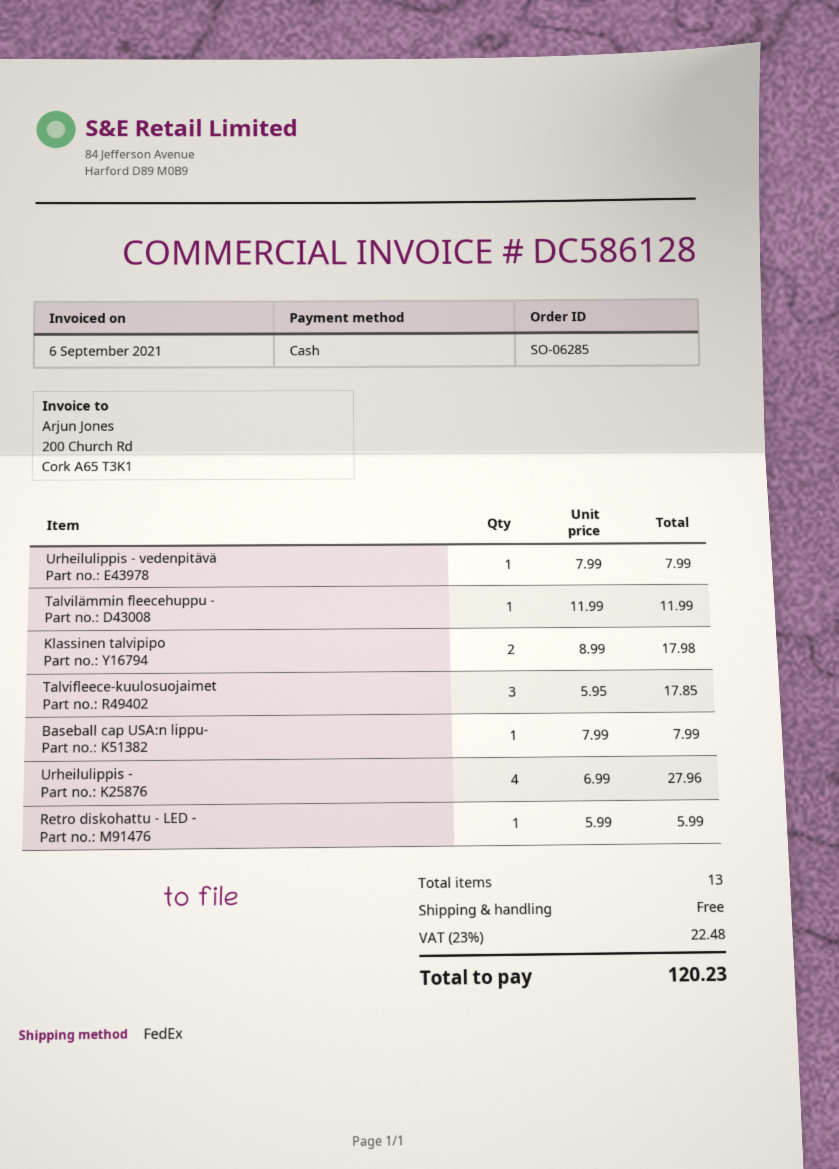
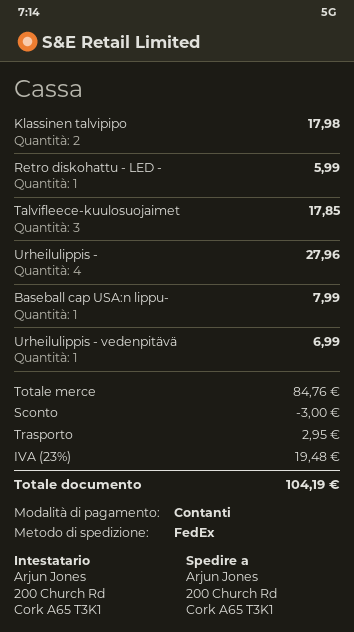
Urheilulippis - vedenpitävä: 1 for 7.99 -> 1 for 6.99
Talvilämmin fleecehuppu -: 1 for 11.99 -> none
discount: none -> 3.00
shipping: 0.00 -> 2.95
tax: 23% = 22.48 -> 23% = 19.48
total: 120.23 -> 104.19

